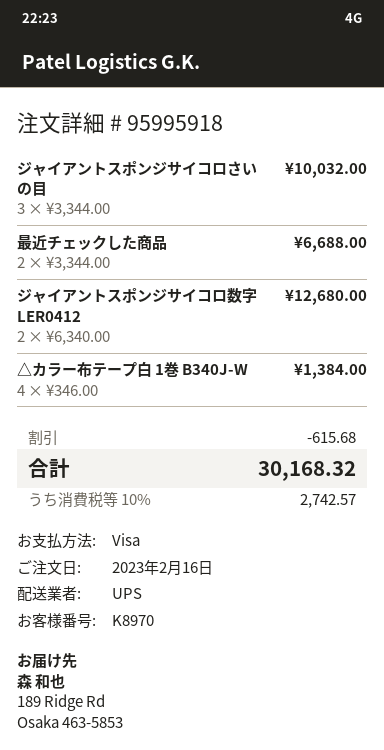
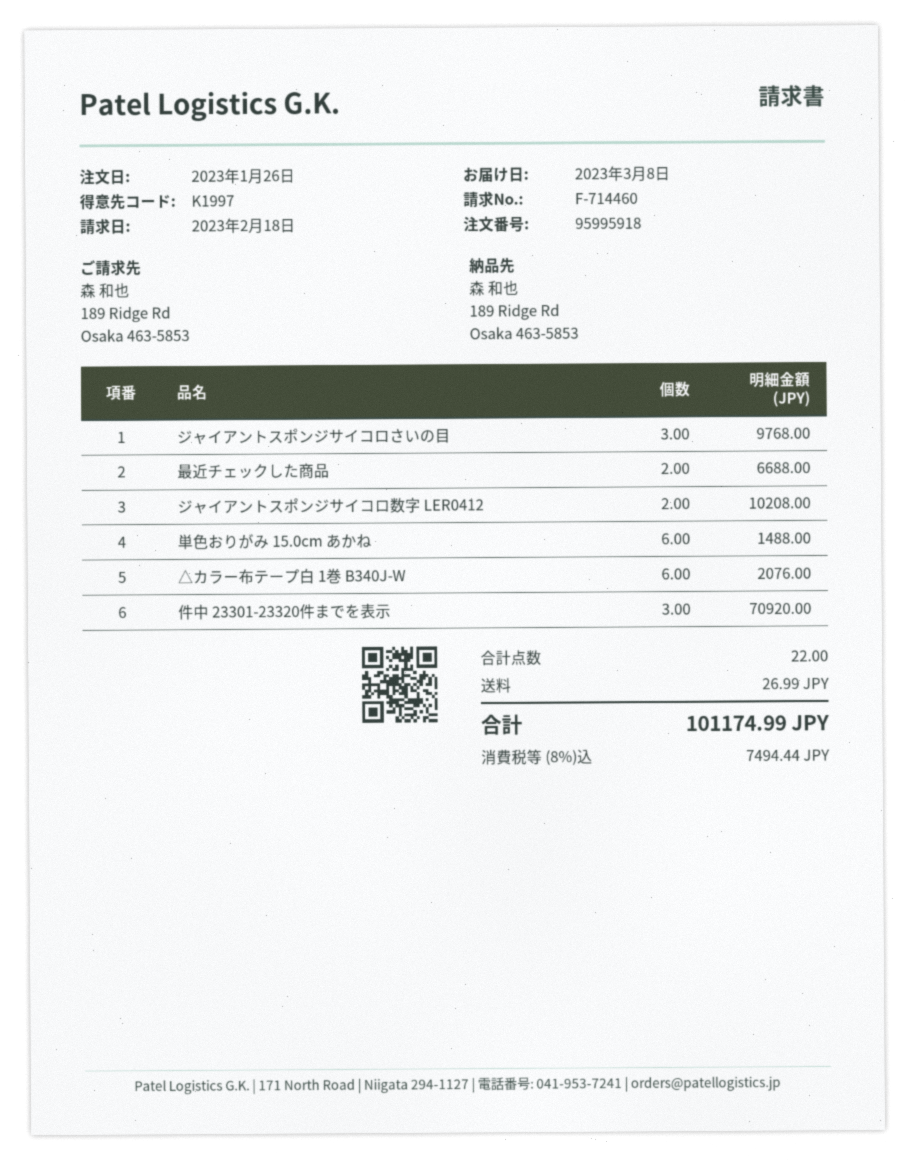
order date: 2023-02-16 -> 2023-01-26
customer number: K8970 -> K1997
ジャイアントスポンジサイコロさいの目: 3 for 10032.00 -> 3 for 9768.00
ジャイアントスポンジサイコロ数字 LER0412: 2 for 12680.00 -> 2 for 10208.00
△カラー布テープ白 1巻 B340J-W: 4 for 1384.00 -> 6 for 2076.00
単色おりがみ 15.0cm あかね: none -> 6 for 1488.00
件中 23301-23320件までを表示: none -> 3 for 70920.00
discount: 615.68 -> none
shipping: none -> 26.99
tax: 10% = 2742.57 -> 8% = 7494.44
total: 30168.32 -> 101174.99

